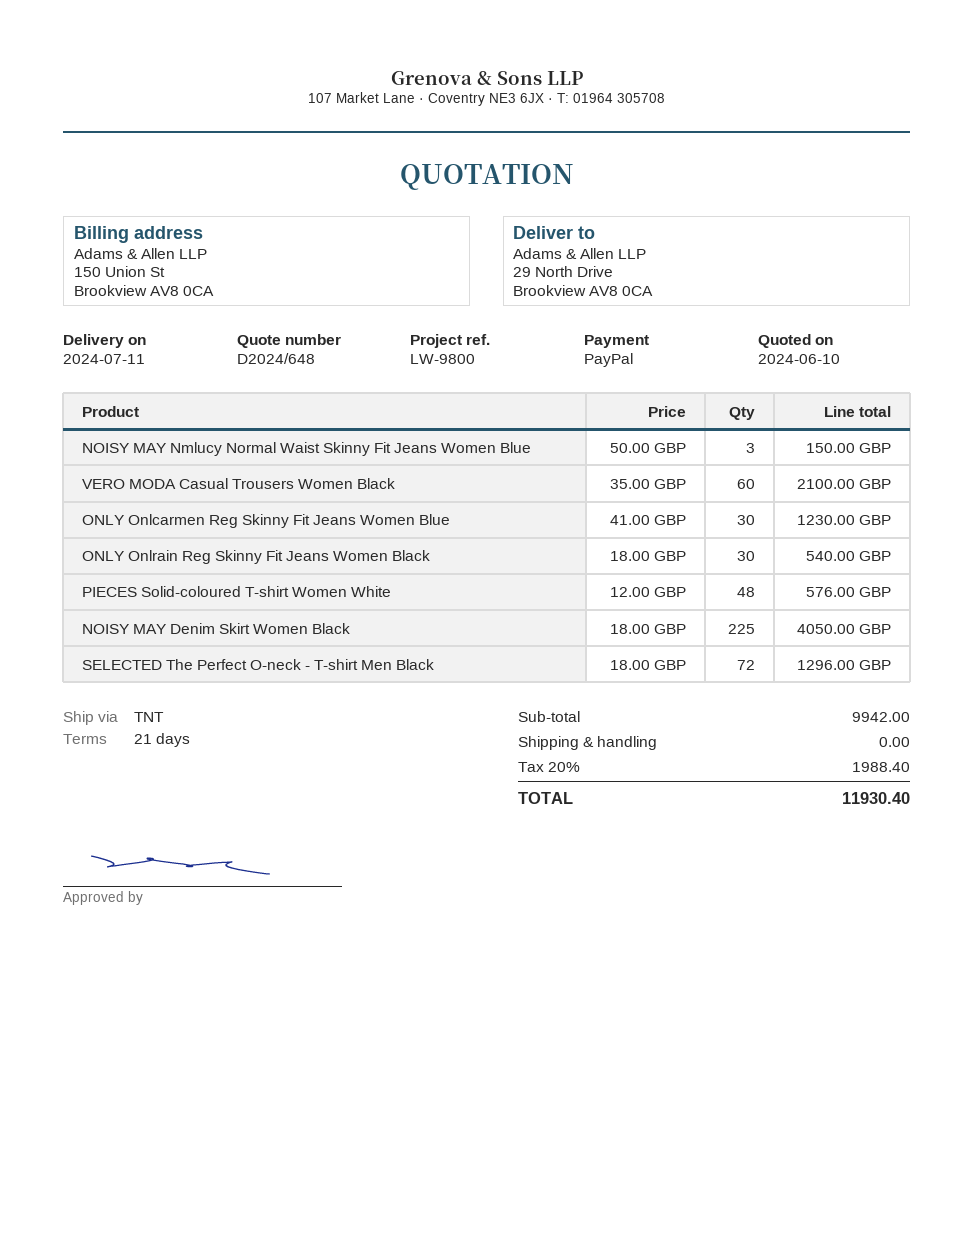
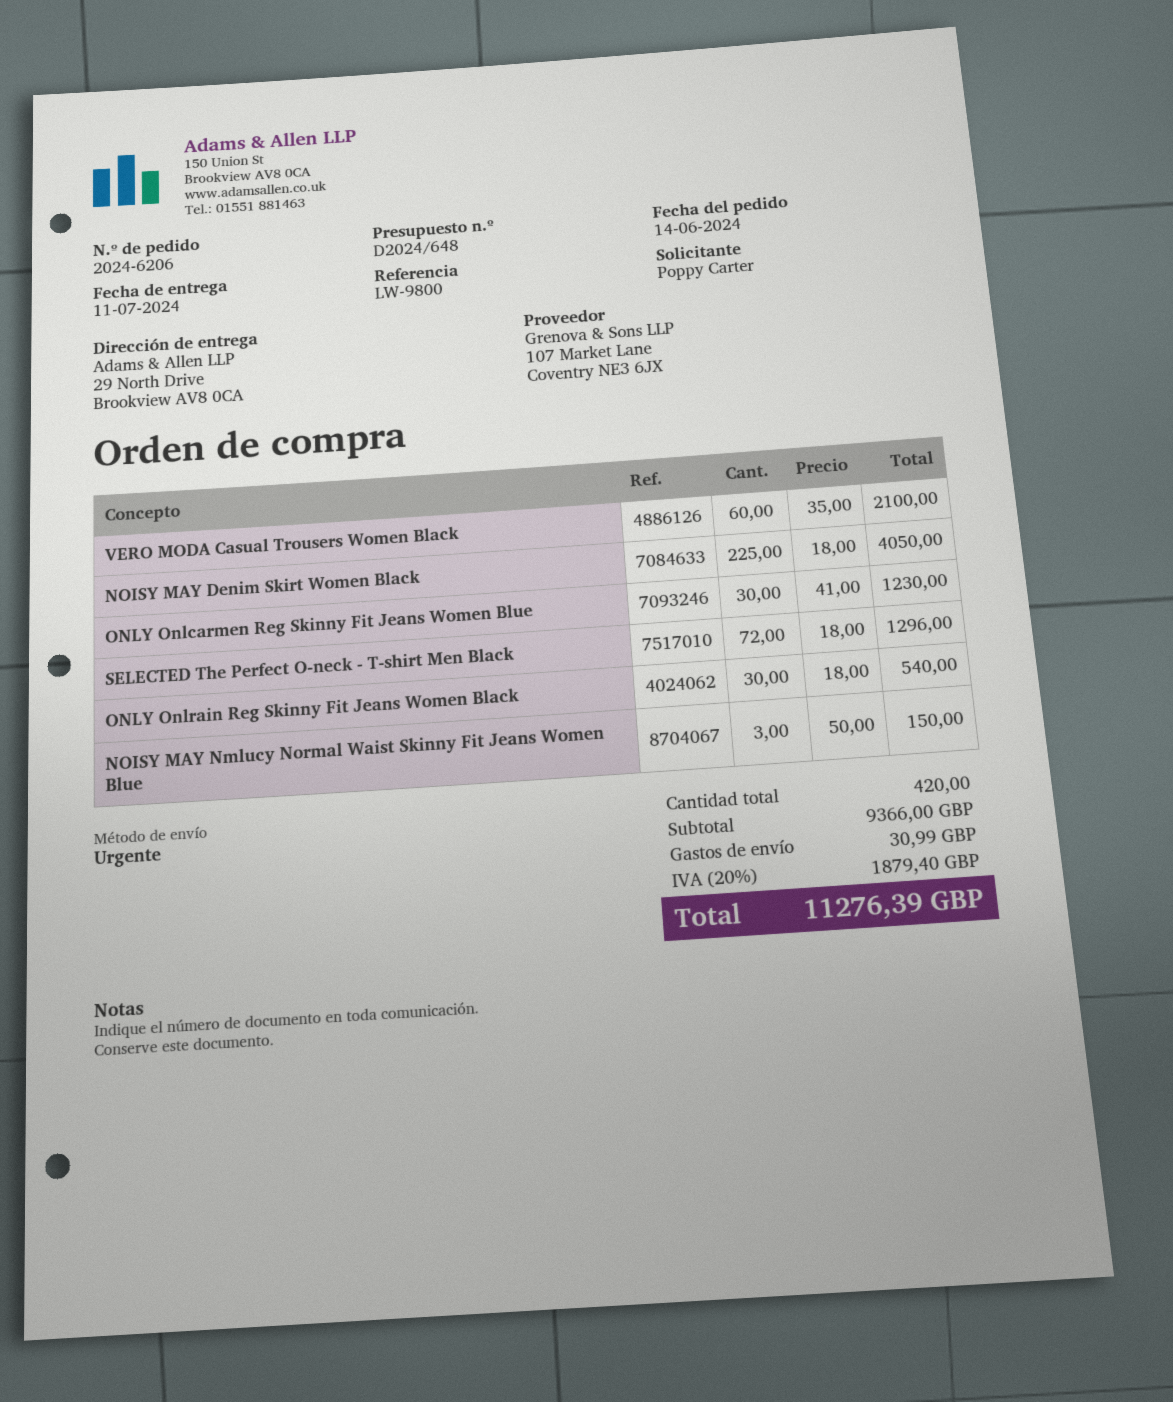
shipping method: TNT -> express
PIECES Solid-coloured T-shirt Women White: 48 x 12.00 = 576.00 -> none
subtotal: 9942.00 -> 9366.00
shipping: 0.00 -> 30.99
tax: 20% = 1988.40 -> 20% = 1879.40
total: 11930.40 -> 11276.39

